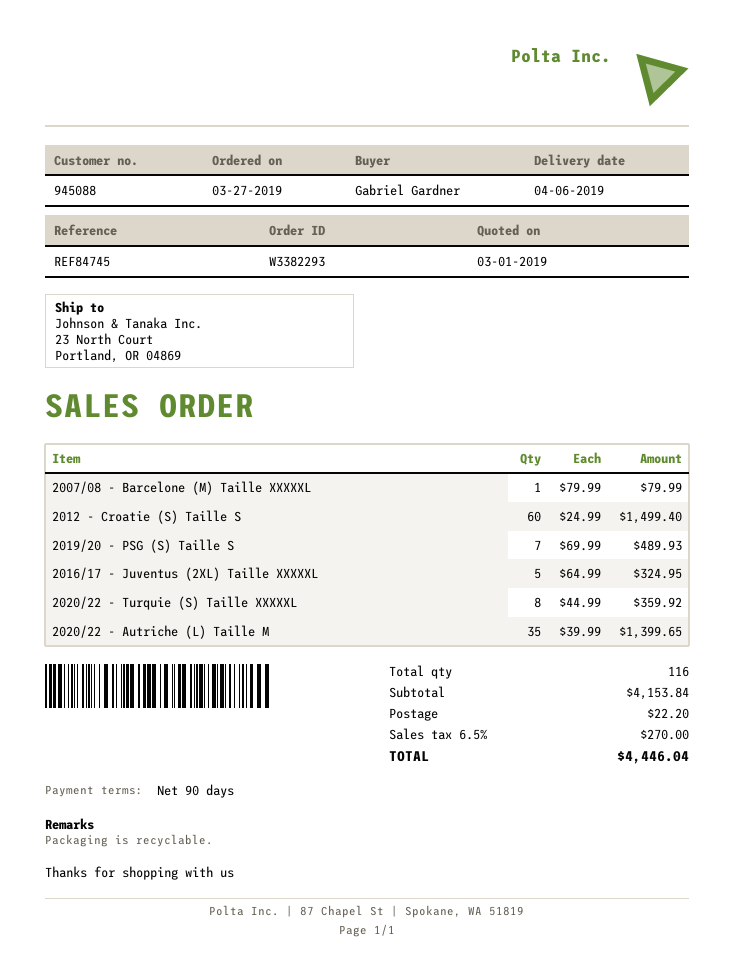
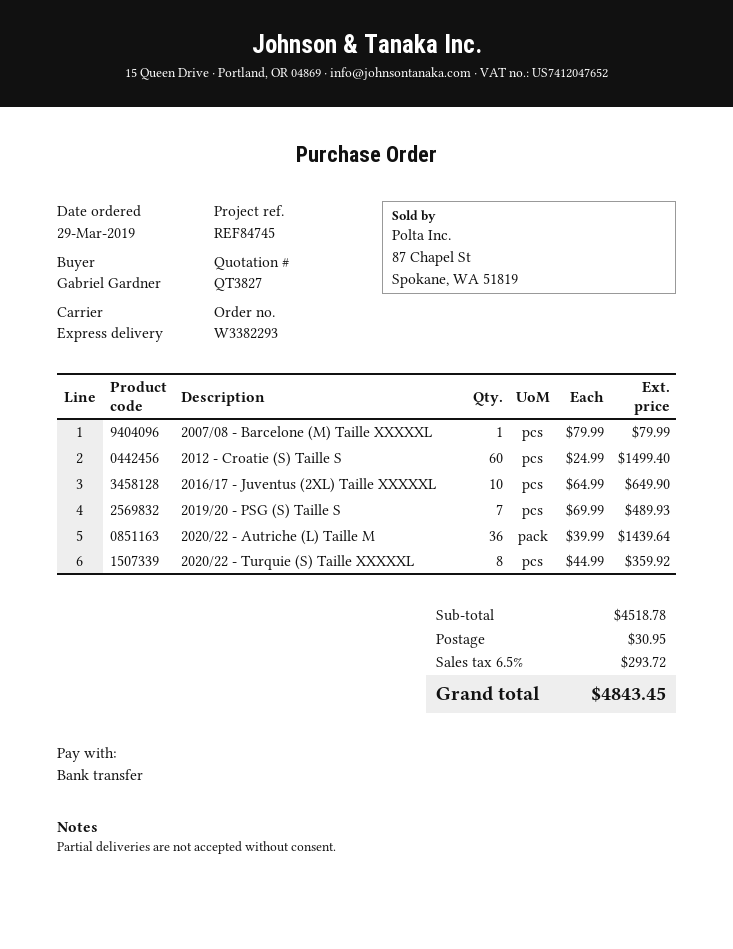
order date: 2019-03-27 -> 2019-03-29
2016/17 - Juventus (2XL) Taille XXXXXL: 5 x 64.99 = 324.95 -> 10 x 64.99 = 649.90
2020/22 - Autriche (L) Taille M: 35 x 39.99 = 1399.65 -> 36 x 39.99 = 1439.64
subtotal: 4153.84 -> 4518.78
shipping: 22.20 -> 30.95
tax: 6.5% = 270.00 -> 6.5% = 293.72
total: 4446.04 -> 4843.45

